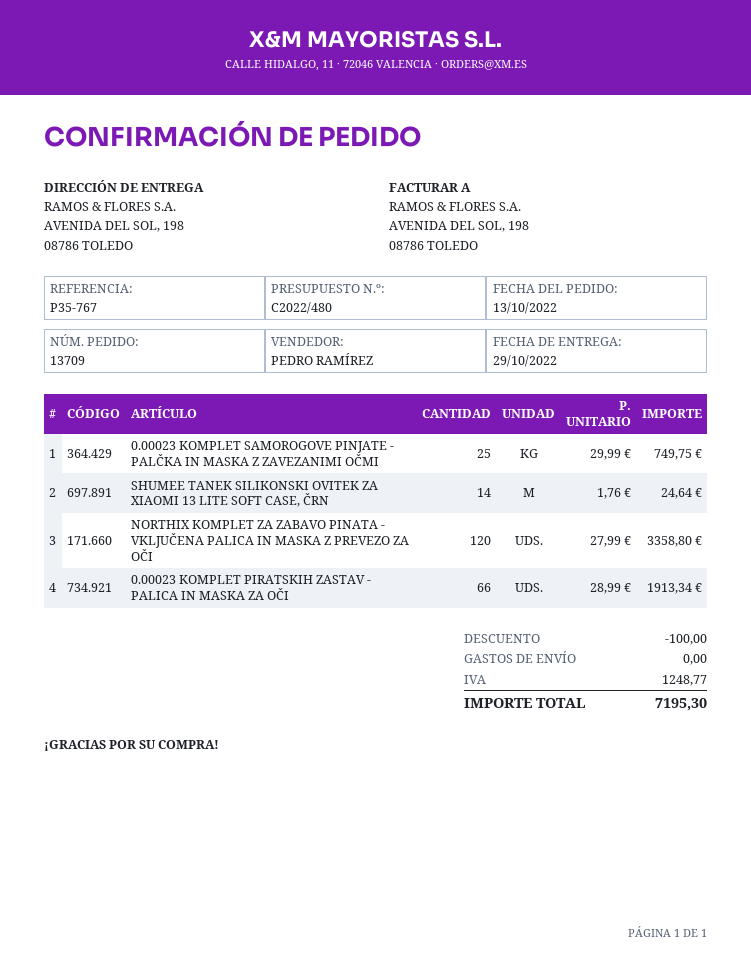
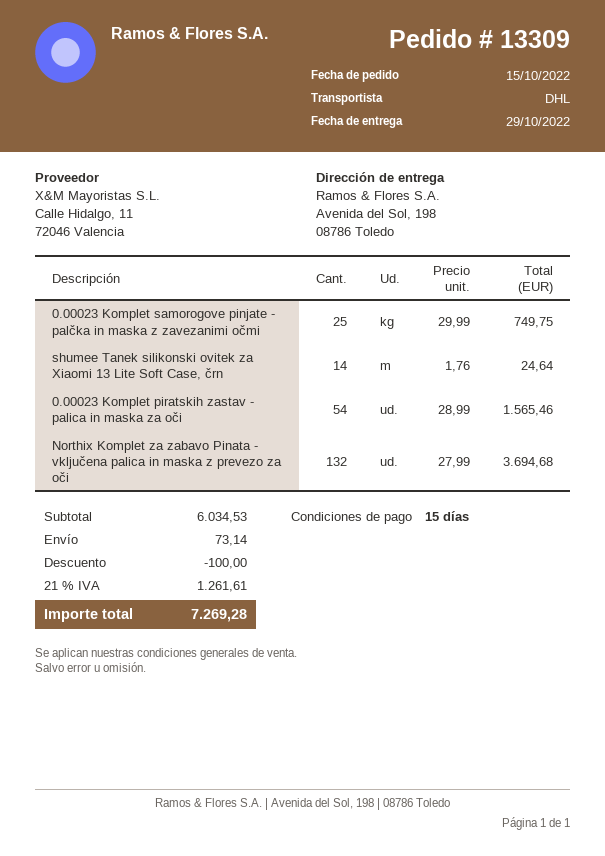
order number: 13709 -> 13309
order date: 2022-10-13 -> 2022-10-15
NORTHIX KOMPLET ZA ZABAVO PINATA - VKLJUČENA PALICA IN MASKA Z PREVEZO ZA OČI: 120 x 27.99 = 3358.80 -> 132 x 27.99 = 3694.68
0.00023 KOMPLET PIRATSKIH ZASTAV - PALICA IN MASKA ZA OČI: 66 x 28.99 = 1913.34 -> 54 x 28.99 = 1565.46
shipping: 0.00 -> 73.14
tax: 1248.77 -> 1261.61
total: 7195.30 -> 7269.28

